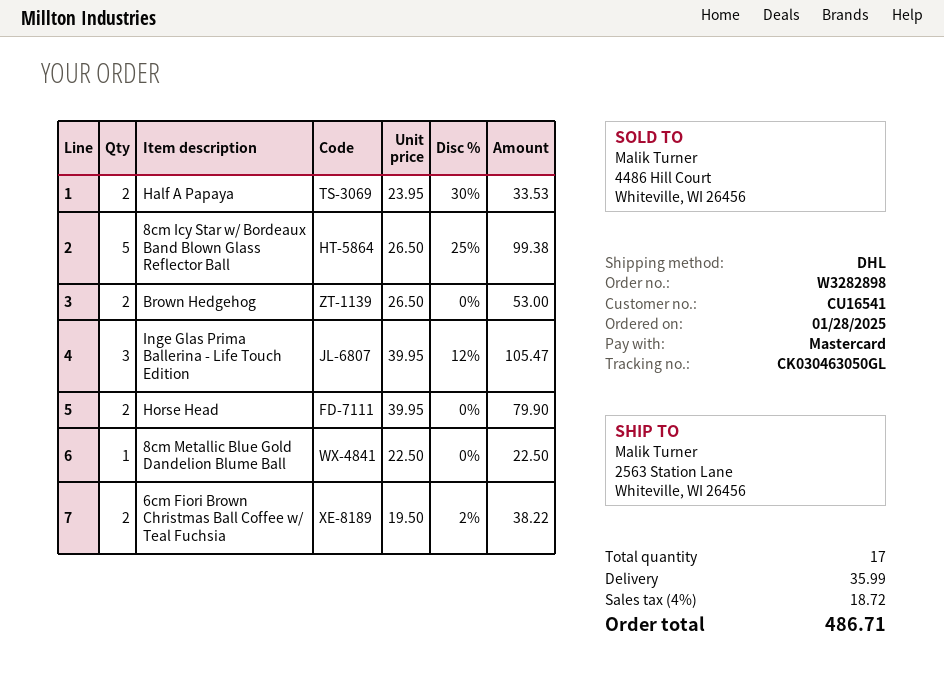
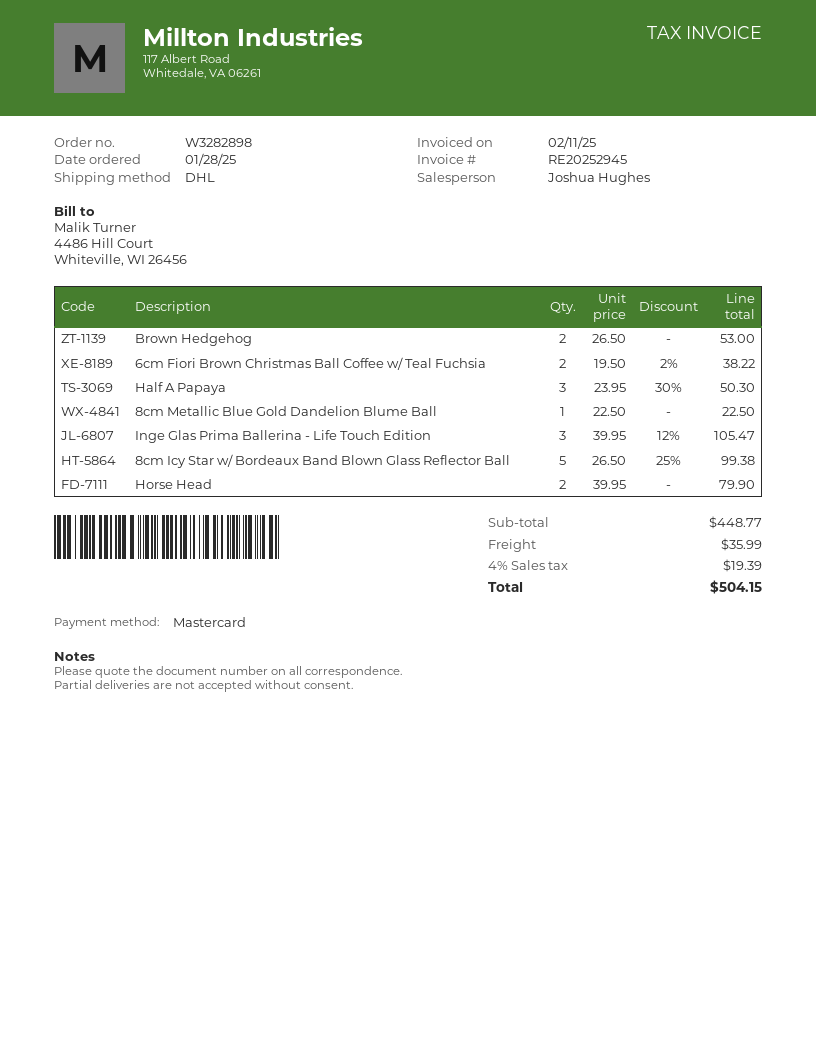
Half A Papaya: 2 x 23.95 - 30% = 33.53 -> 3 x 23.95 - 30% = 50.30
tax: 4% = 18.72 -> 4% = 19.39
total: 486.71 -> 504.15

